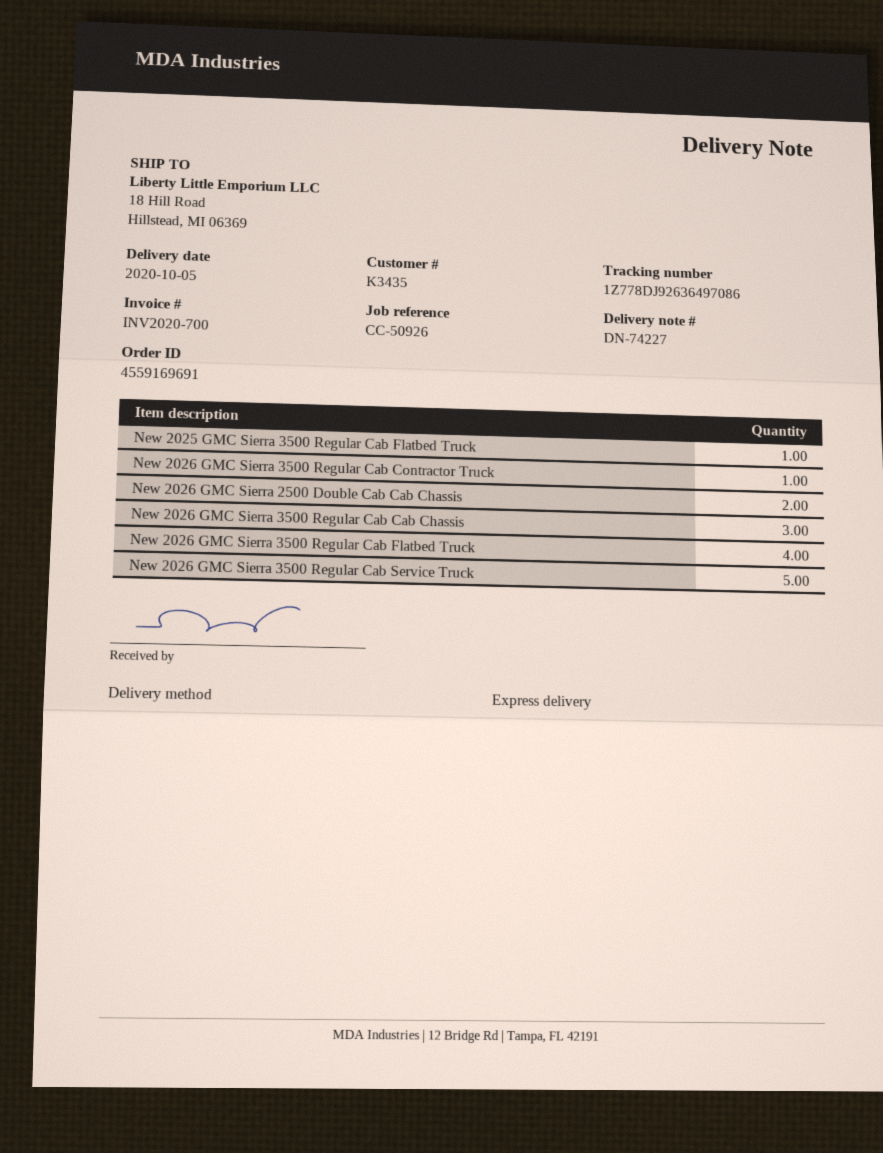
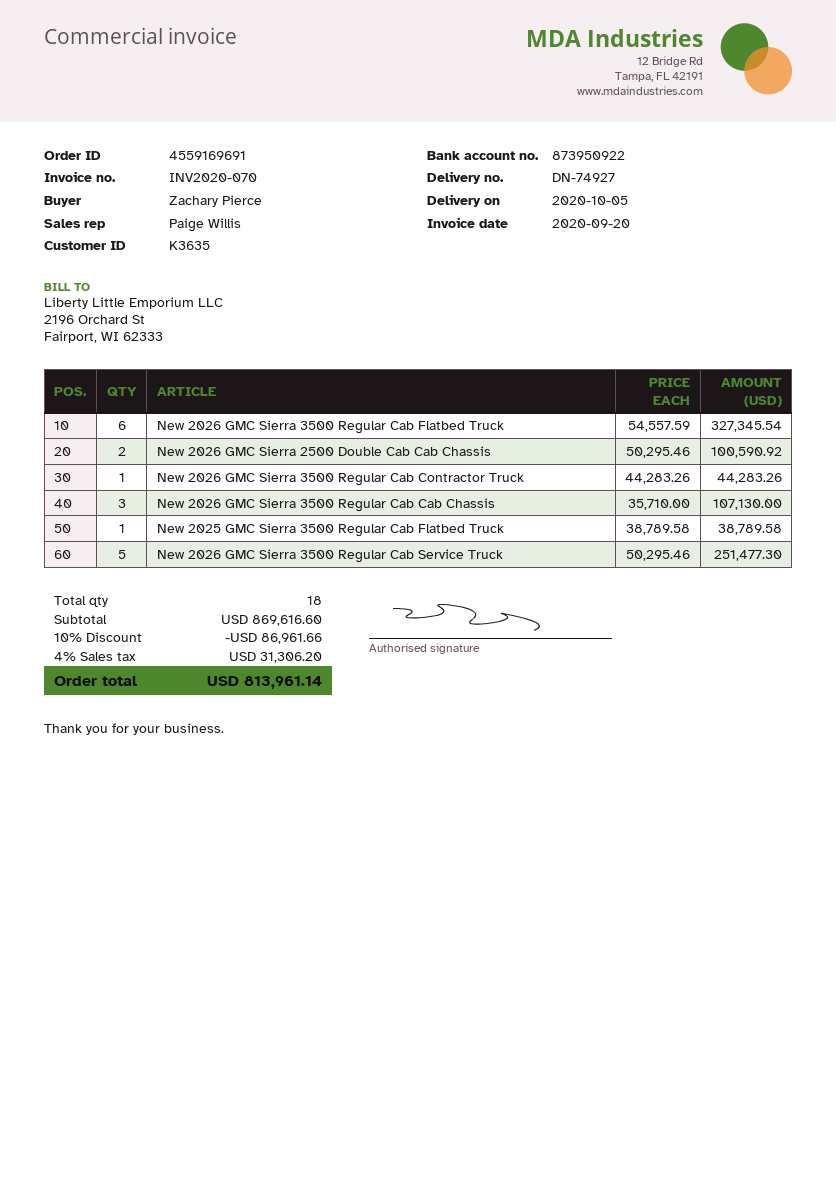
delivery note number: DN-74227 -> DN-74927
invoice number: INV2020-700 -> INV2020-070
customer number: K3435 -> K3635
New 2026 GMC Sierra 3500 Regular Cab Flatbed Truck: 4 -> 6

